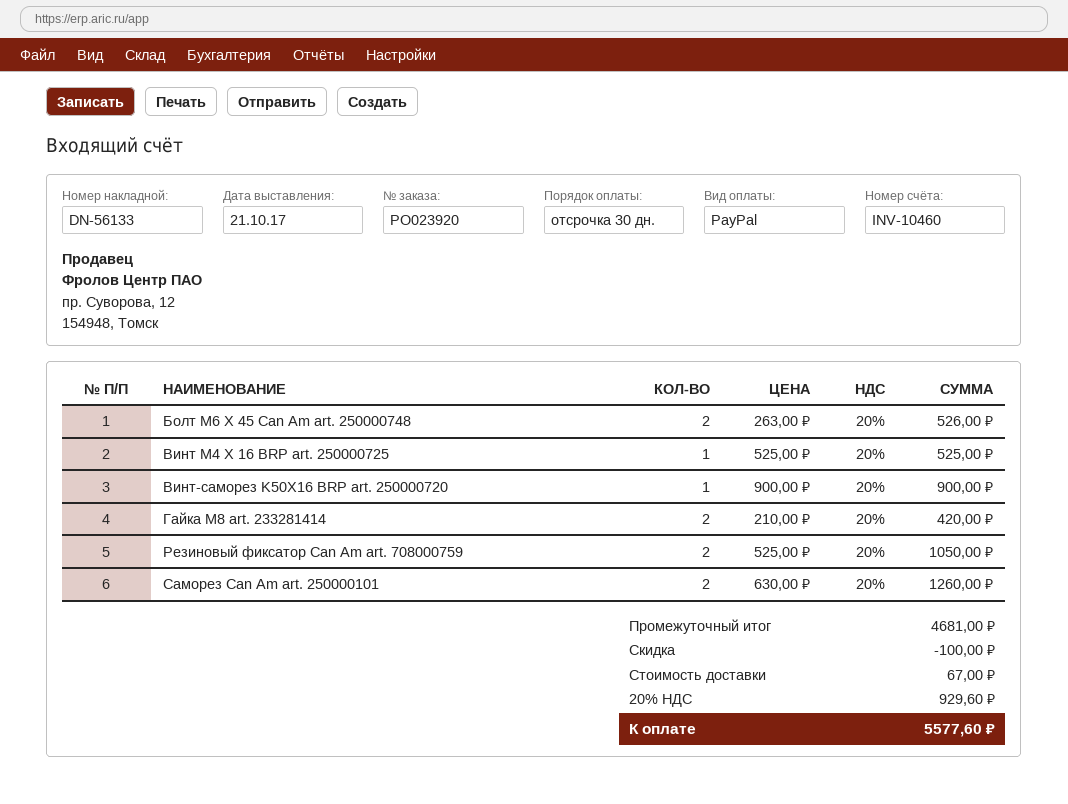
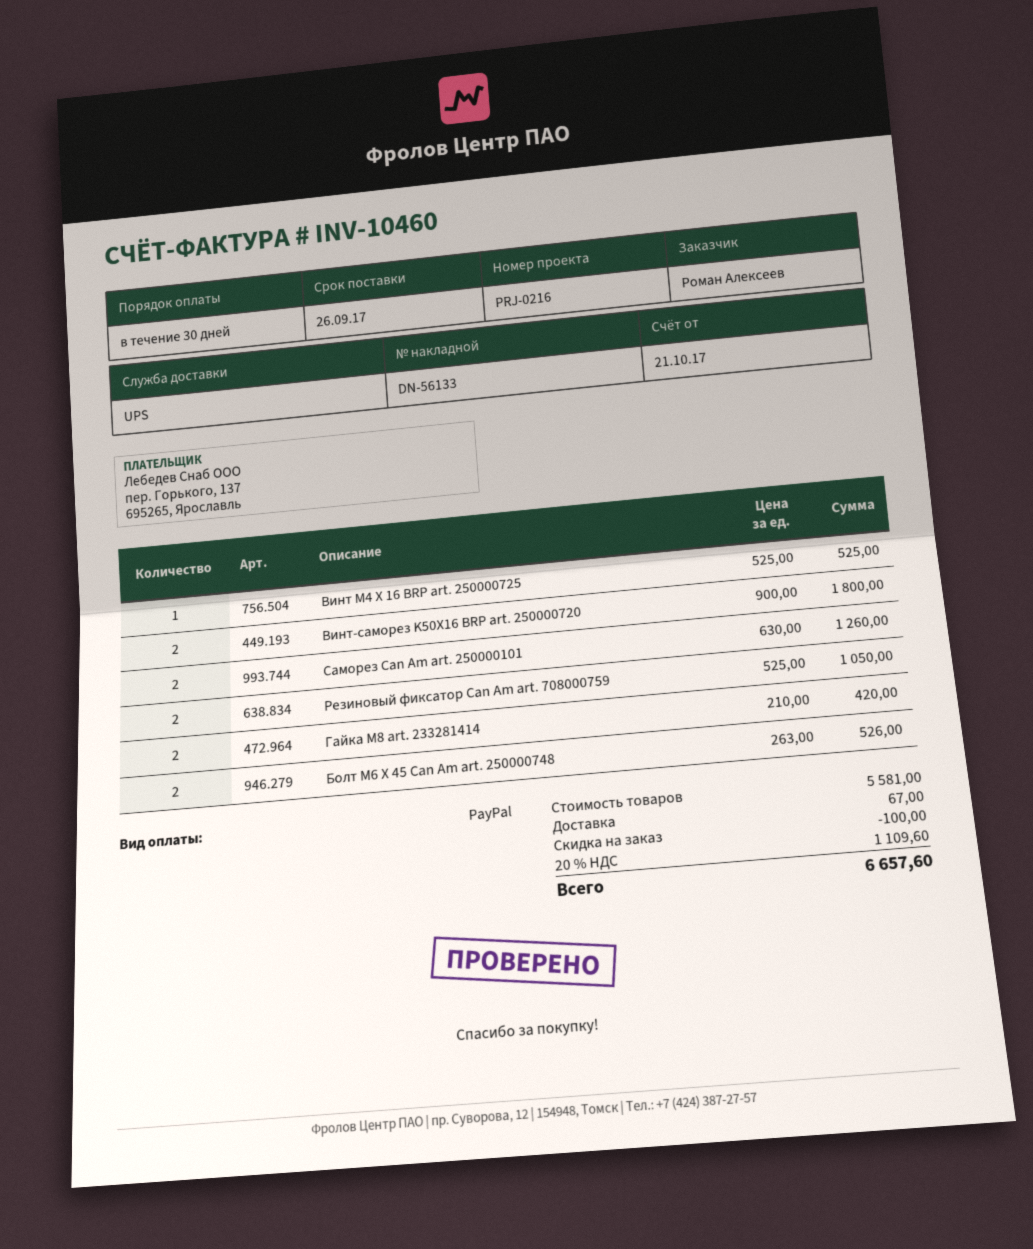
Винт-саморез K50X16 BRP art. 250000720: 1 x 900.00 = 900.00 -> 2 x 900.00 = 1800.00
subtotal: 4681.00 -> 5581.00
tax: 20% = 929.60 -> 20% = 1109.60
total: 5577.60 -> 6657.60

